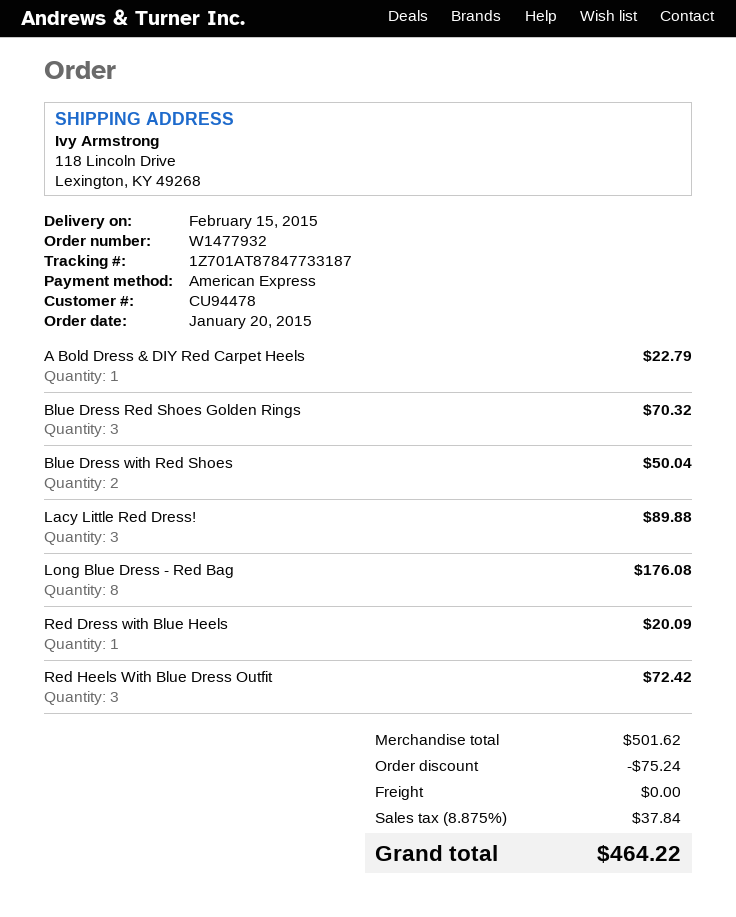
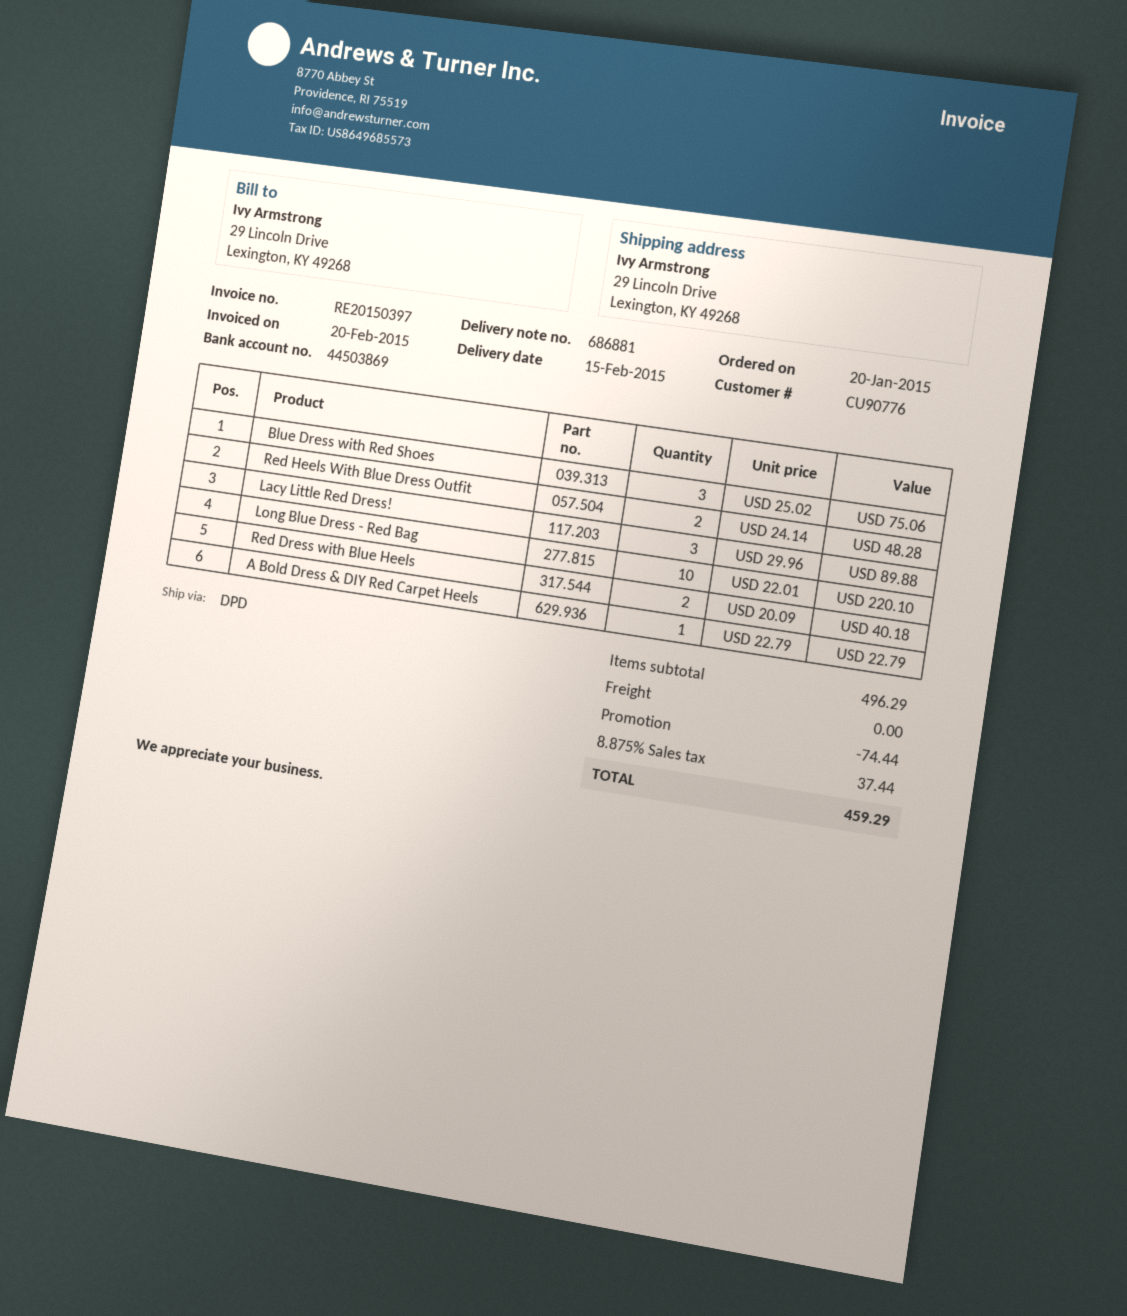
customer number: CU94478 -> CU90776
ship to: 118 Lincoln Drive, Lexington, KY 49268 -> 29 Lincoln Drive, Lexington, KY 49268
Blue Dress Red Shoes Golden Rings: 3 for 70.32 -> none
Blue Dress with Red Shoes: 2 for 50.04 -> 3 for 75.06
Long Blue Dress - Red Bag: 8 for 176.08 -> 10 for 220.10
Red Dress with Blue Heels: 1 for 20.09 -> 2 for 40.18
Red Heels With Blue Dress Outfit: 3 for 72.42 -> 2 for 48.28
subtotal: 501.62 -> 496.29
discount: 75.24 -> 74.44
tax: 8.875% = 37.84 -> 8.875% = 37.44
total: 464.22 -> 459.29

